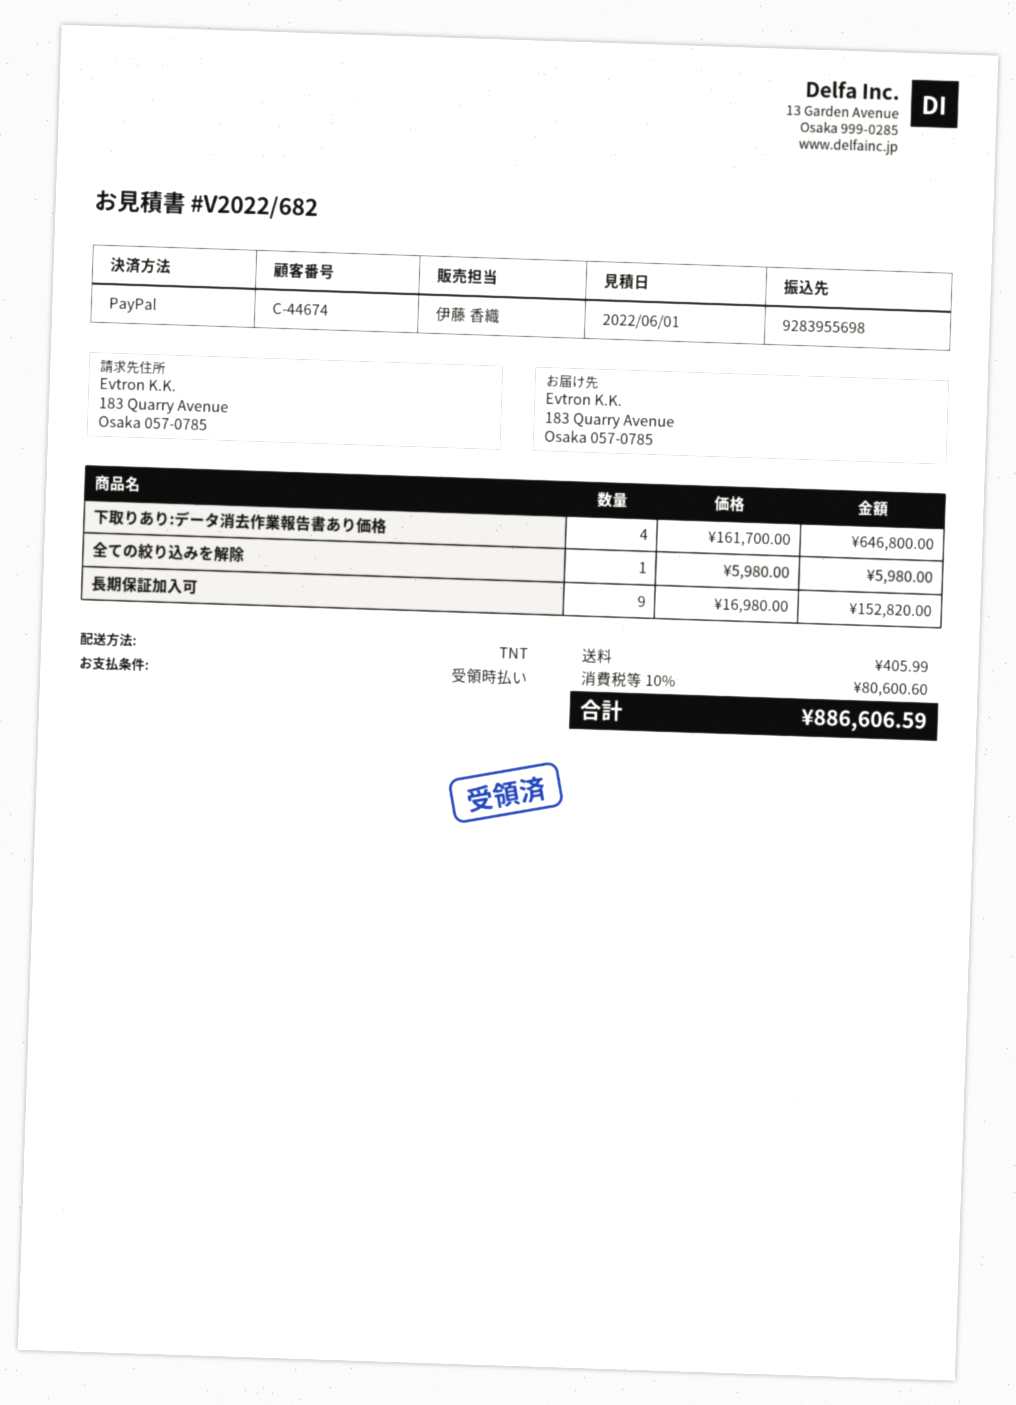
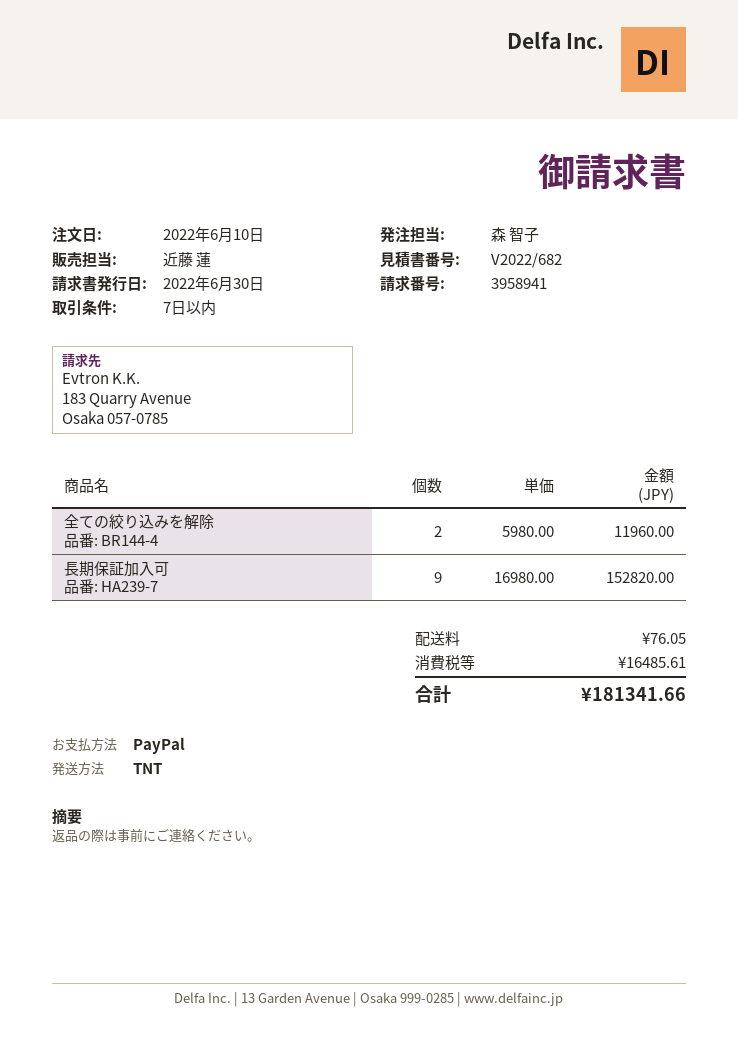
payment terms: on receipt -> 7 days
sales rep: 伊藤 香織 -> 近藤 蓮
下取りあり:データ消去作業報告書あり価格: 4 x 161700.00 = 646800.00 -> none
全ての絞り込みを解除: 1 x 5980.00 = 5980.00 -> 2 x 5980.00 = 11960.00
shipping: 405.99 -> 76.05
tax: 80600.60 -> 16485.61
total: 886606.59 -> 181341.66

